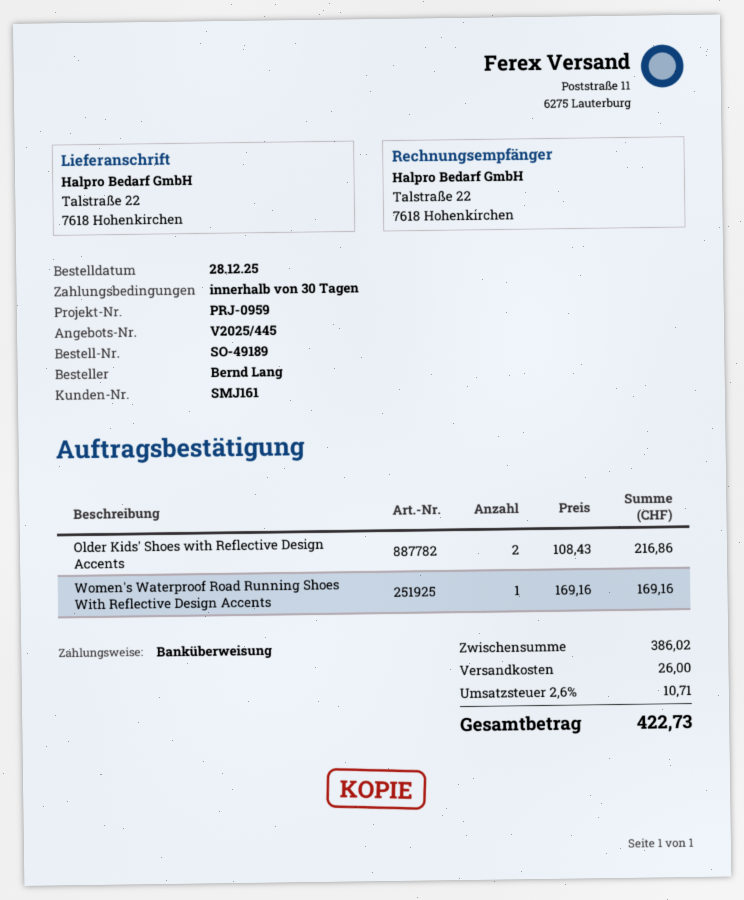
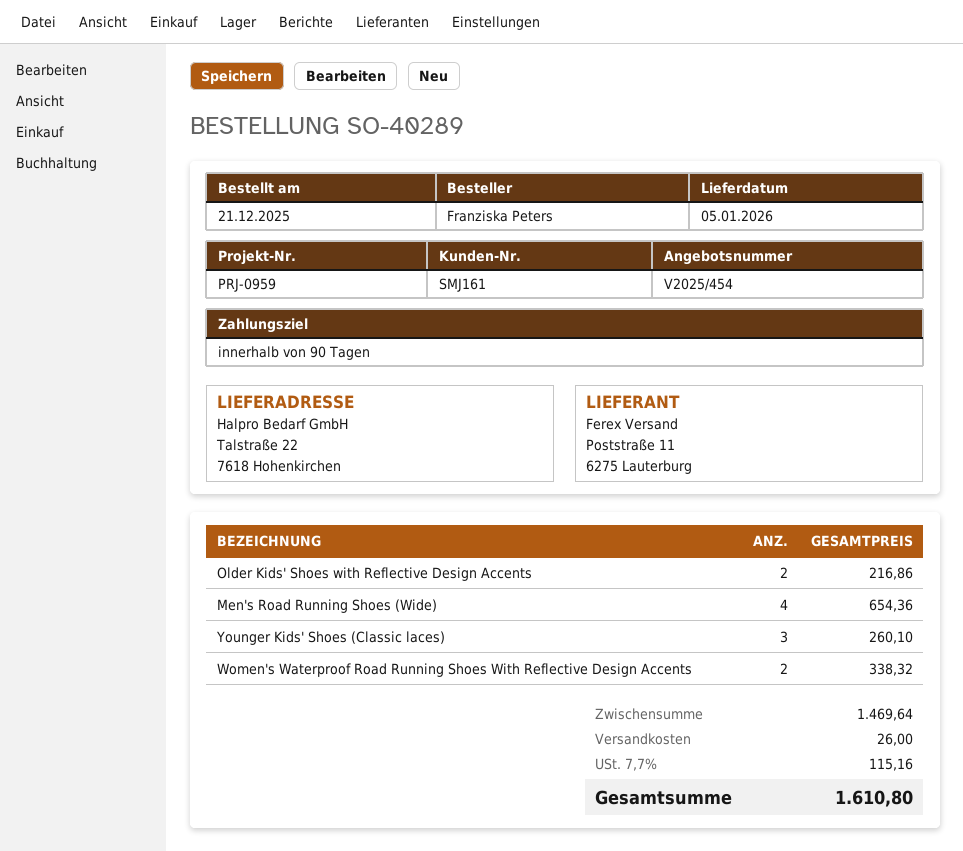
quote number: V2025/445 -> V2025/454
order number: SO-49189 -> SO-40289
order date: 2025-12-28 -> 2025-12-21
payment terms: 30 days -> 90 days
ordered by: Bernd Lang -> Franziska Peters
Women's Waterproof Road Running Shoes With Reflective Design Accents: 1 for 169.16 -> 2 for 338.32
Men's Road Running Shoes (Wide): none -> 4 for 654.36
Younger Kids' Shoes (Classic laces): none -> 3 for 260.10
subtotal: 386.02 -> 1469.64
tax: 2.6% = 10.71 -> 7.7% = 115.16
total: 422.73 -> 1610.80

